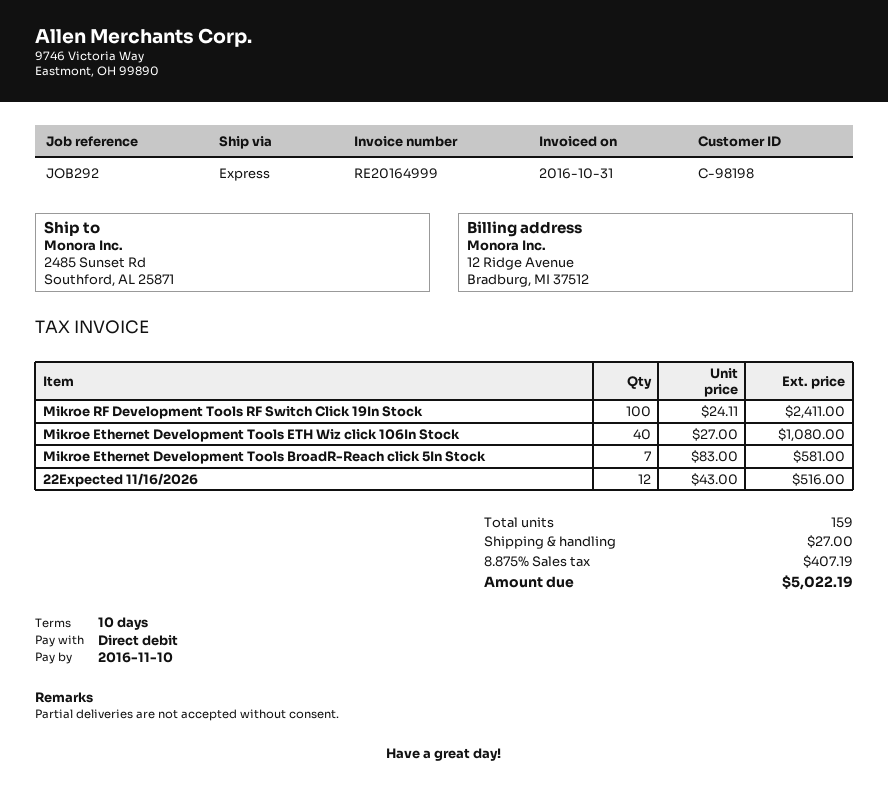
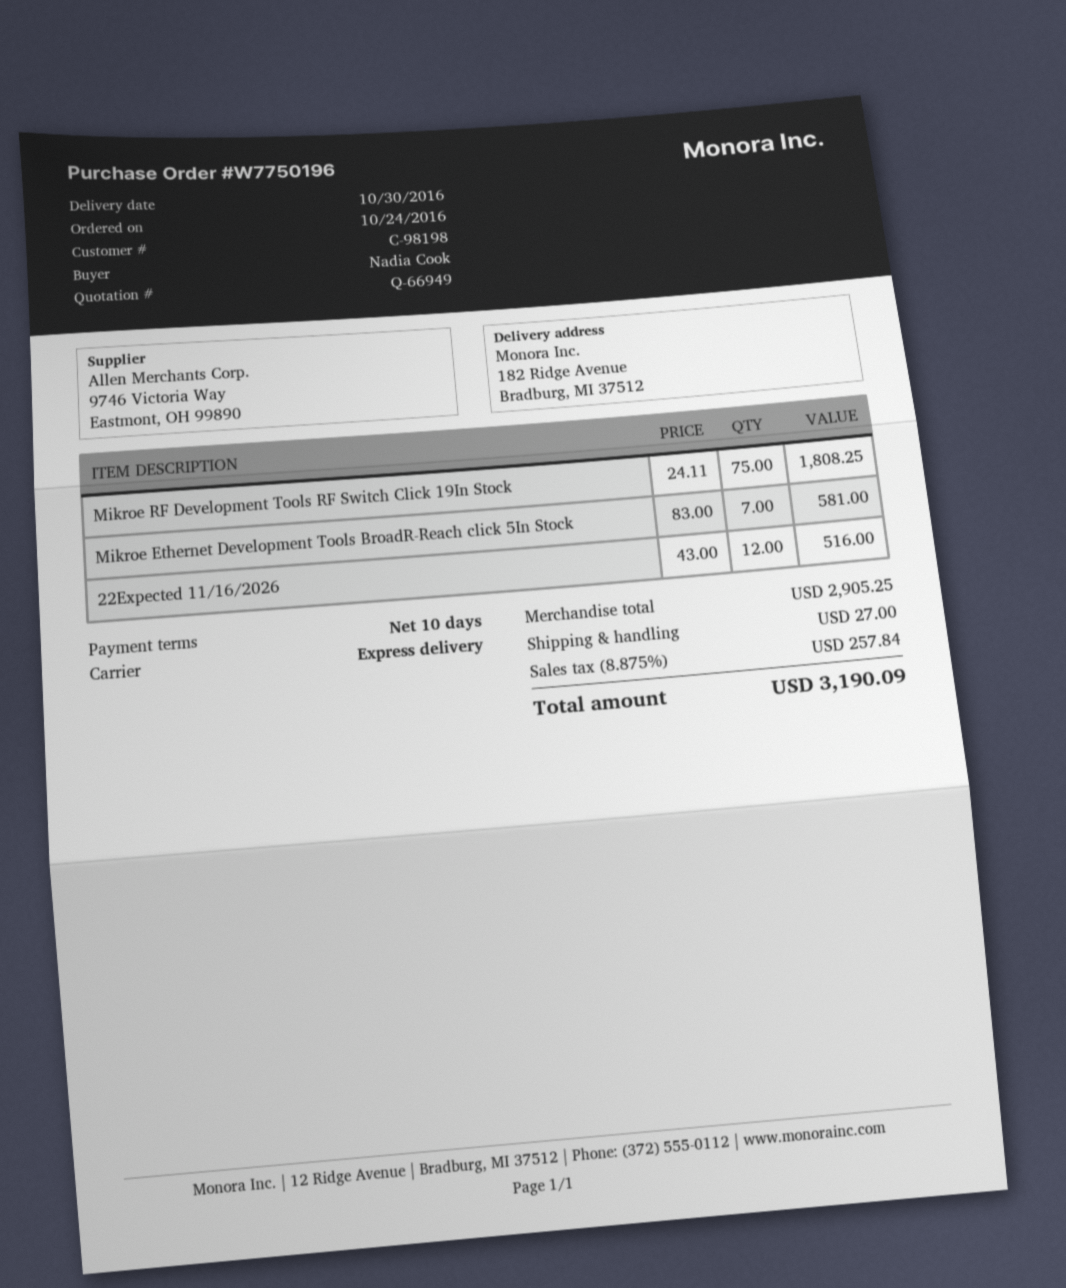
ship to: 2485 Sunset Rd, Southford, AL 25871 -> 182 Ridge Avenue, Bradburg, MI 37512
Mikroe RF Development Tools RF Switch Click 19In Stock: 100 x 24.11 = 2411.00 -> 75 x 24.11 = 1808.25
Mikroe Ethernet Development Tools ETH Wiz click 106In Stock: 40 x 27.00 = 1080.00 -> none
tax: 8.875% = 407.19 -> 8.875% = 257.84
total: 5022.19 -> 3190.09

